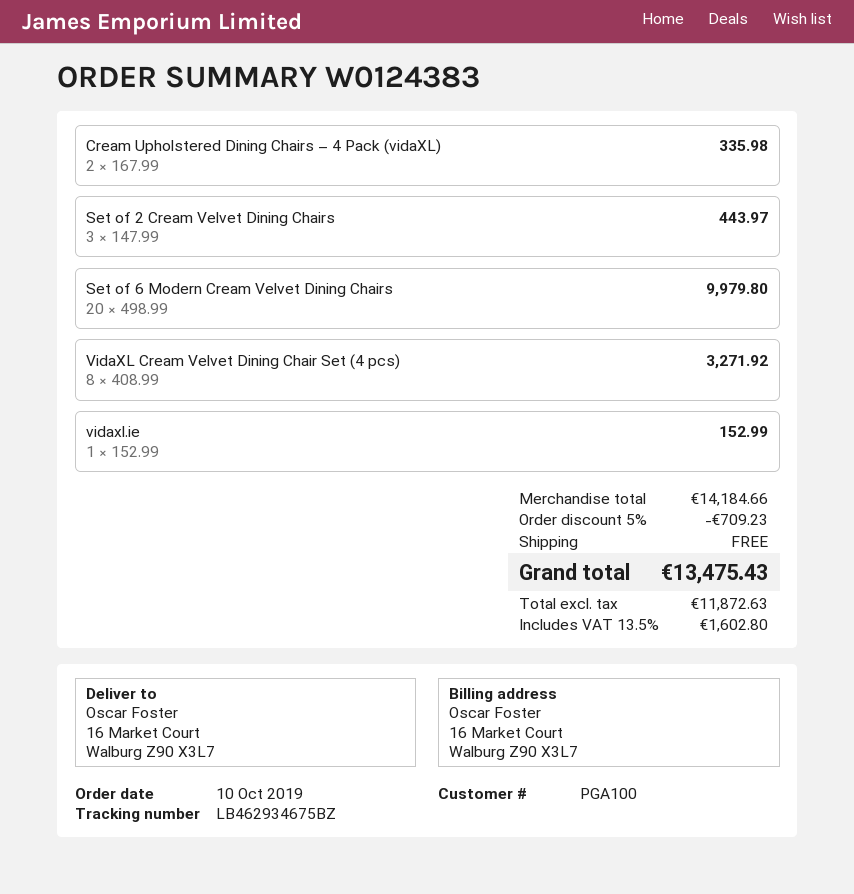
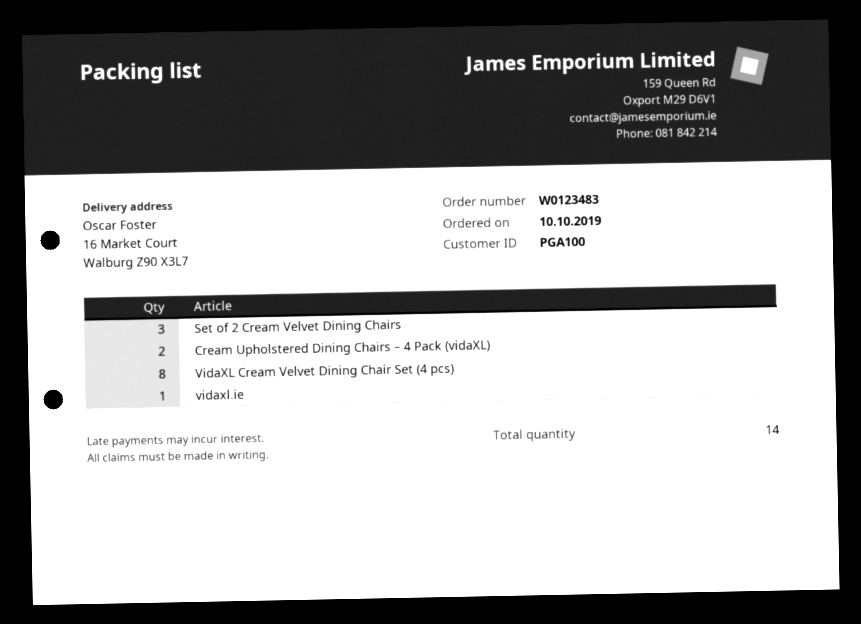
order number: W0124383 -> W0123483
Set of 6 Modern Cream Velvet Dining Chairs: 20 -> none

